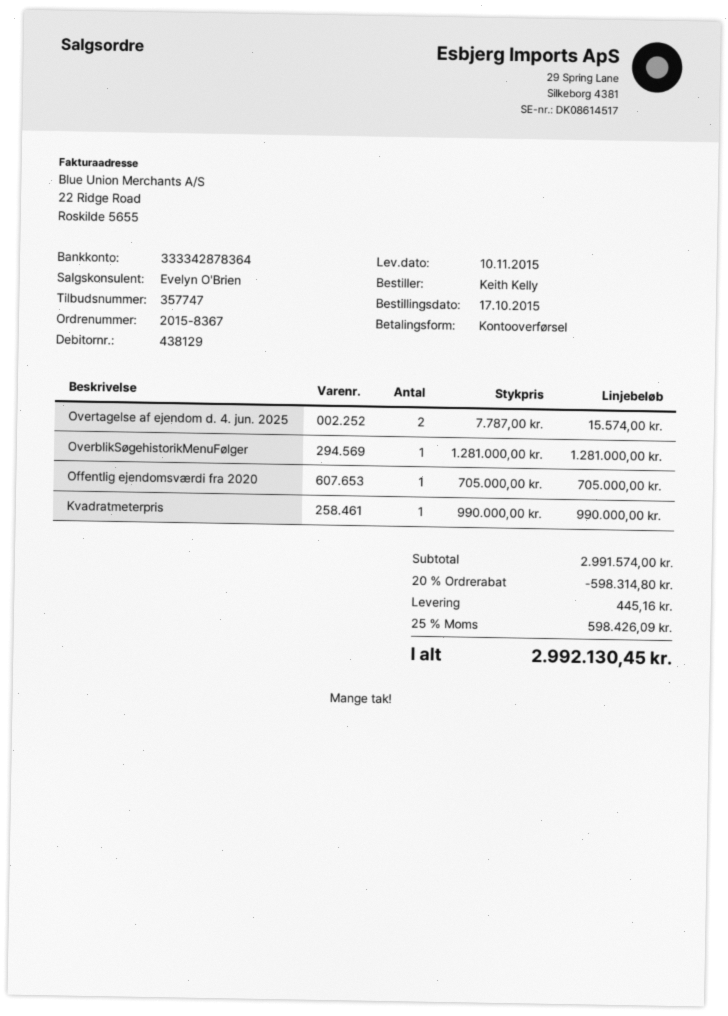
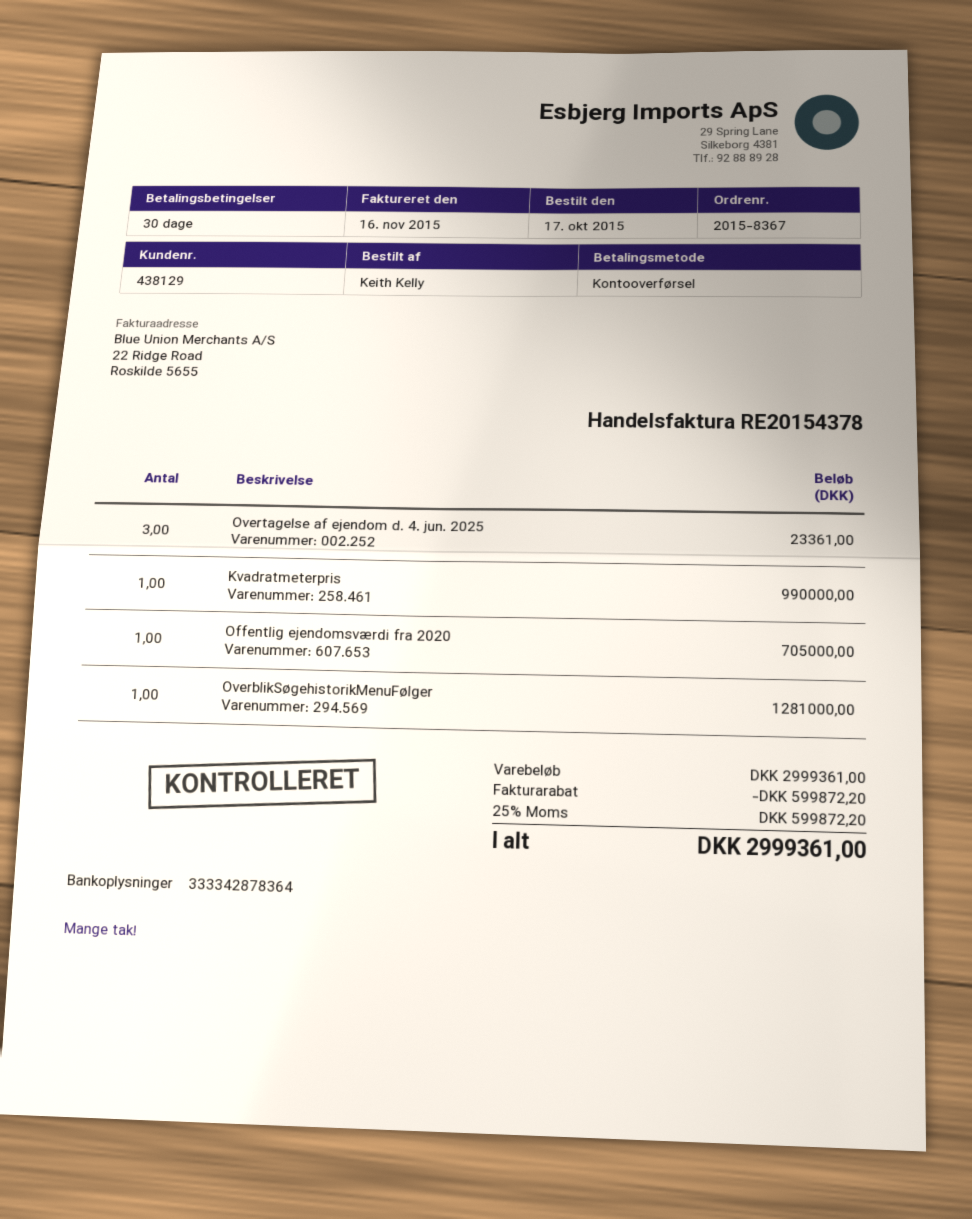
Overtagelse af ejendom d. 4. jun. 2025: 2 for 15574.00 -> 3 for 23361.00
subtotal: 2991574.00 -> 2999361.00
discount: 598314.80 -> 599872.20
shipping: 445.16 -> none
tax: 25% = 598426.09 -> 25% = 599872.20
total: 2992130.45 -> 2999361.00

